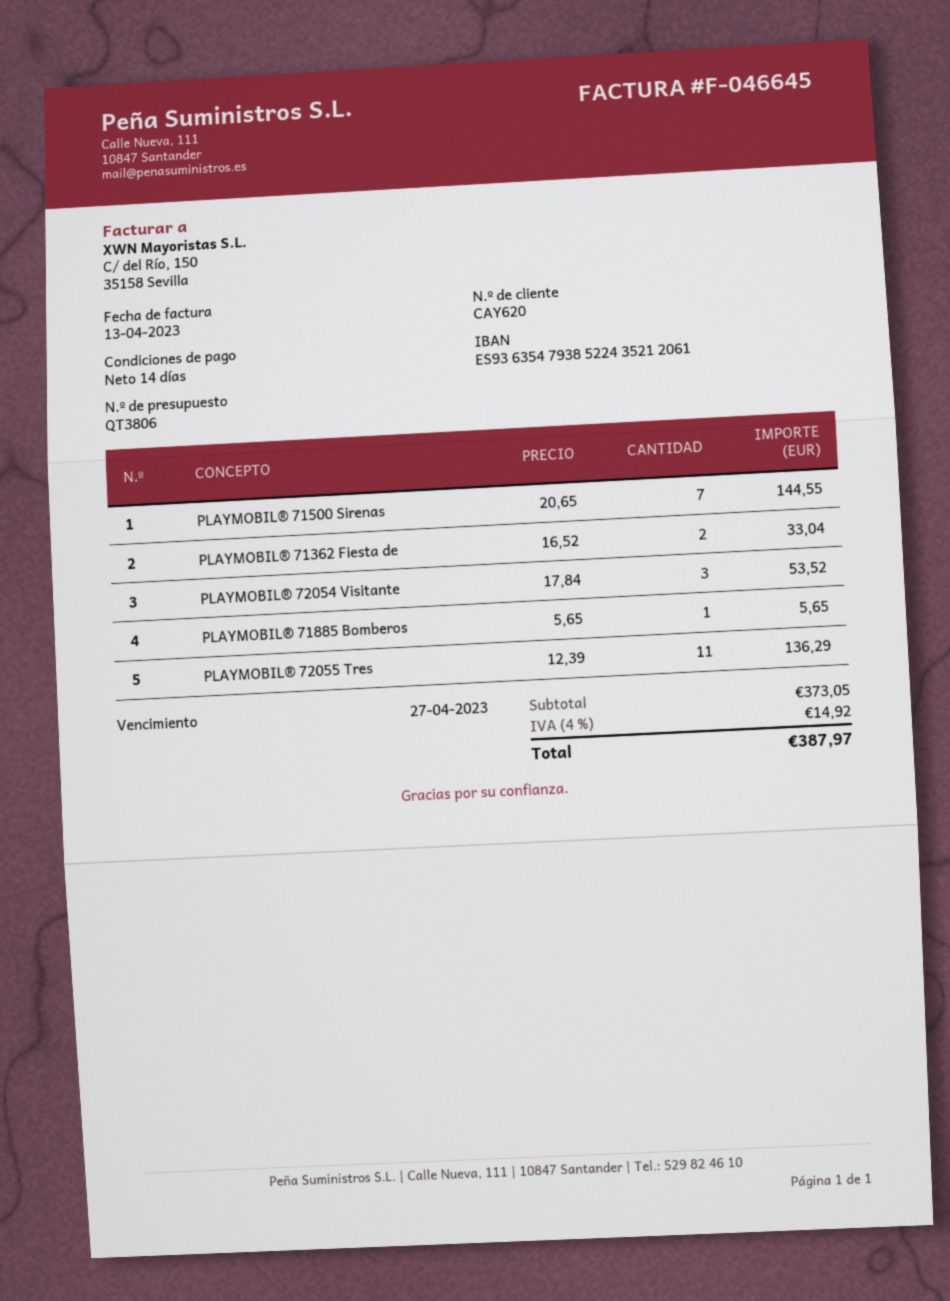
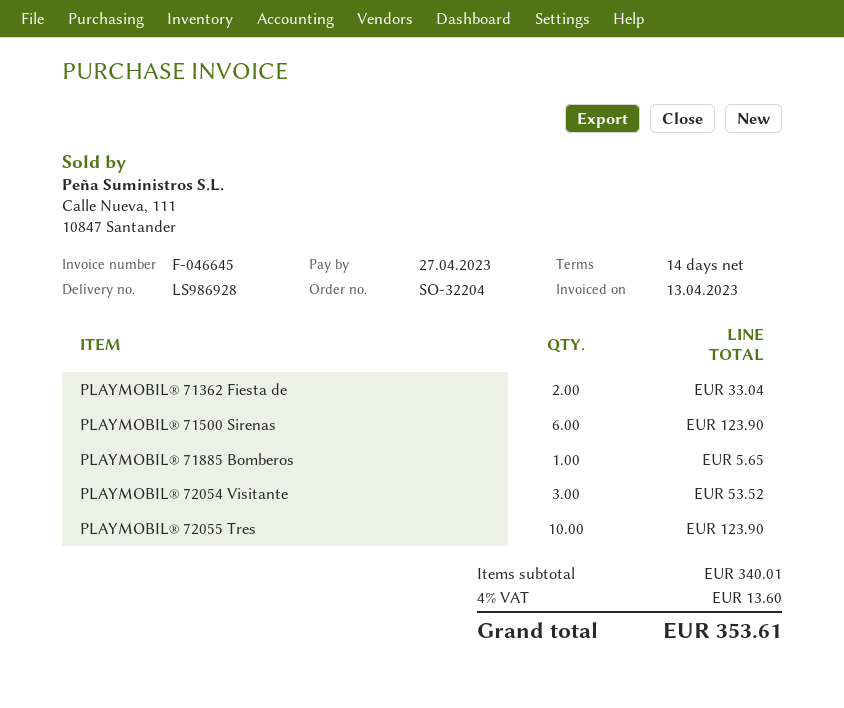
PLAYMOBIL® 71500 Sirenas: 7 for 144.55 -> 6 for 123.90
PLAYMOBIL® 72055 Tres: 11 for 136.29 -> 10 for 123.90
subtotal: 373.05 -> 340.01
tax: 4% = 14.92 -> 4% = 13.60
total: 387.97 -> 353.61

